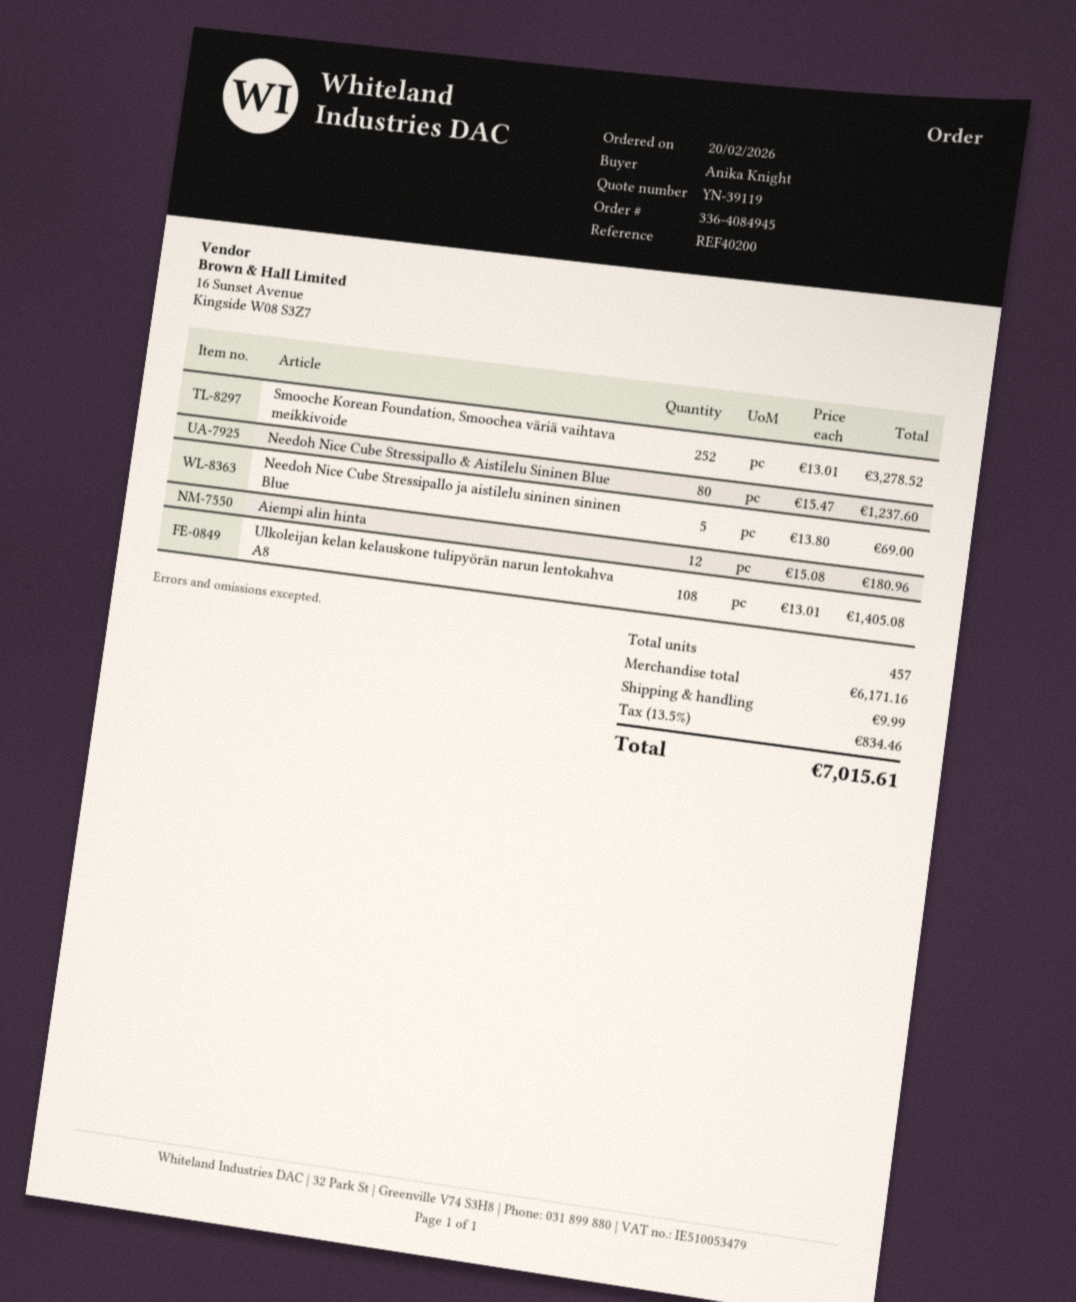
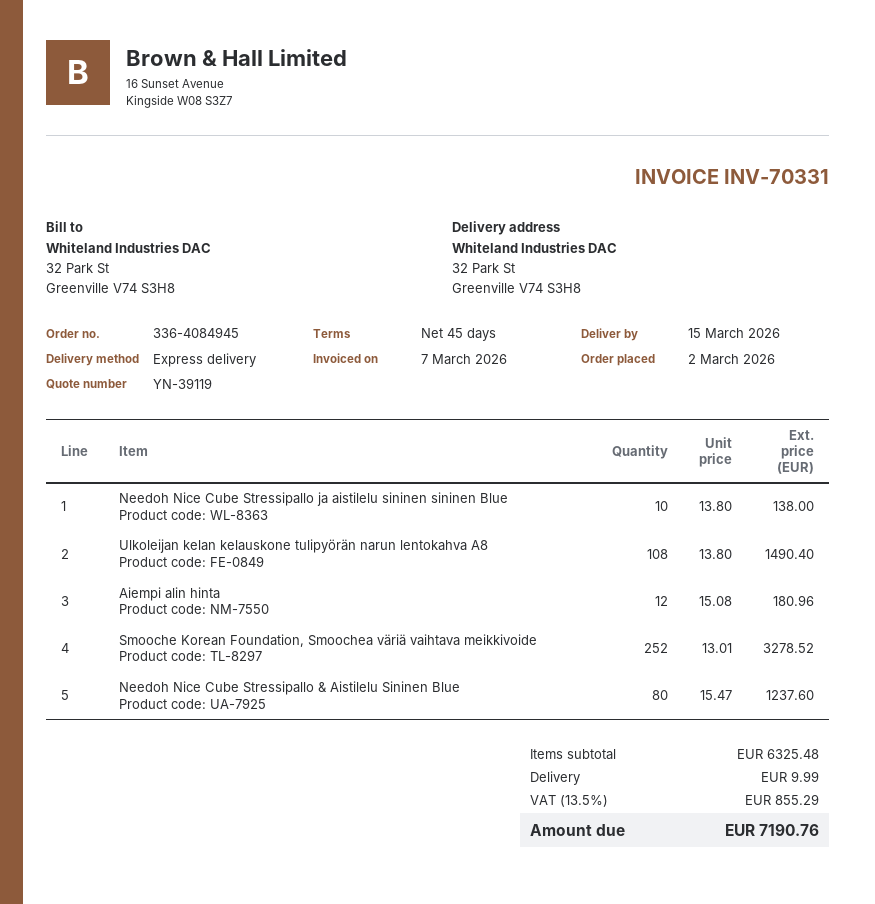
order date: 2026-02-20 -> 2026-03-02
Needoh Nice Cube Stressipallo ja aistilelu sininen sininen Blue: 5 x 13.80 = 69.00 -> 10 x 13.80 = 138.00
Ulkoleijan kelan kelauskone tulipyörän narun lentokahva A8: 108 x 13.01 = 1405.08 -> 108 x 13.80 = 1490.40
subtotal: 6171.16 -> 6325.48
tax: 13.5% = 834.46 -> 13.5% = 855.29
total: 7015.61 -> 7190.76

